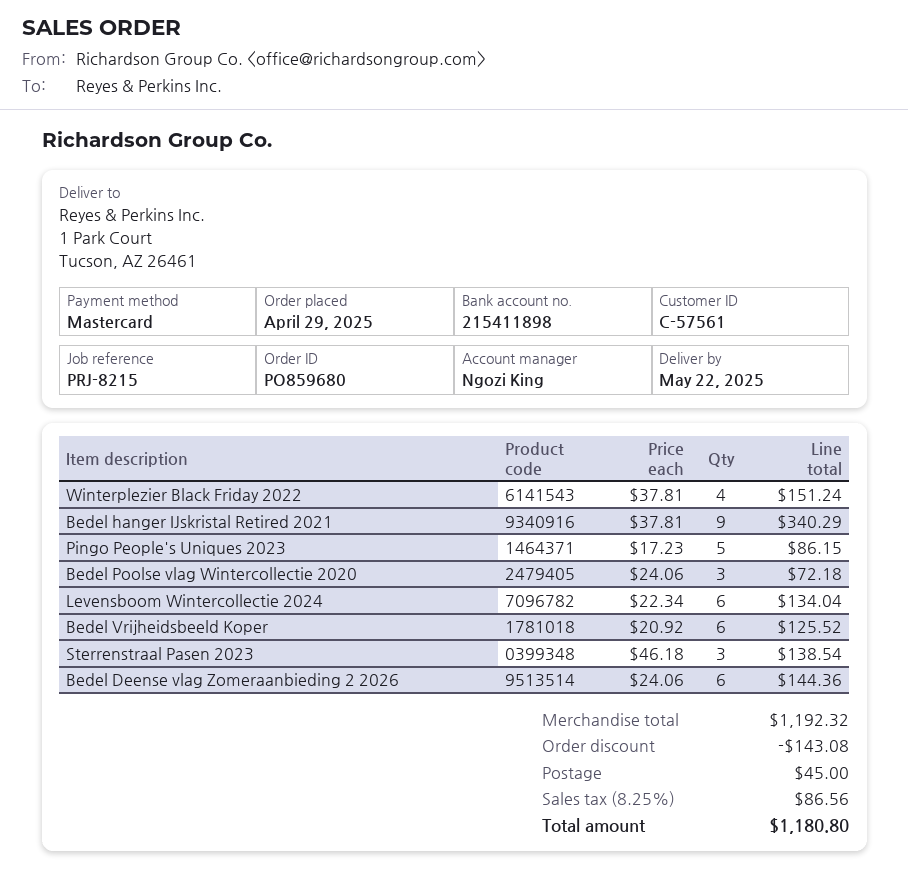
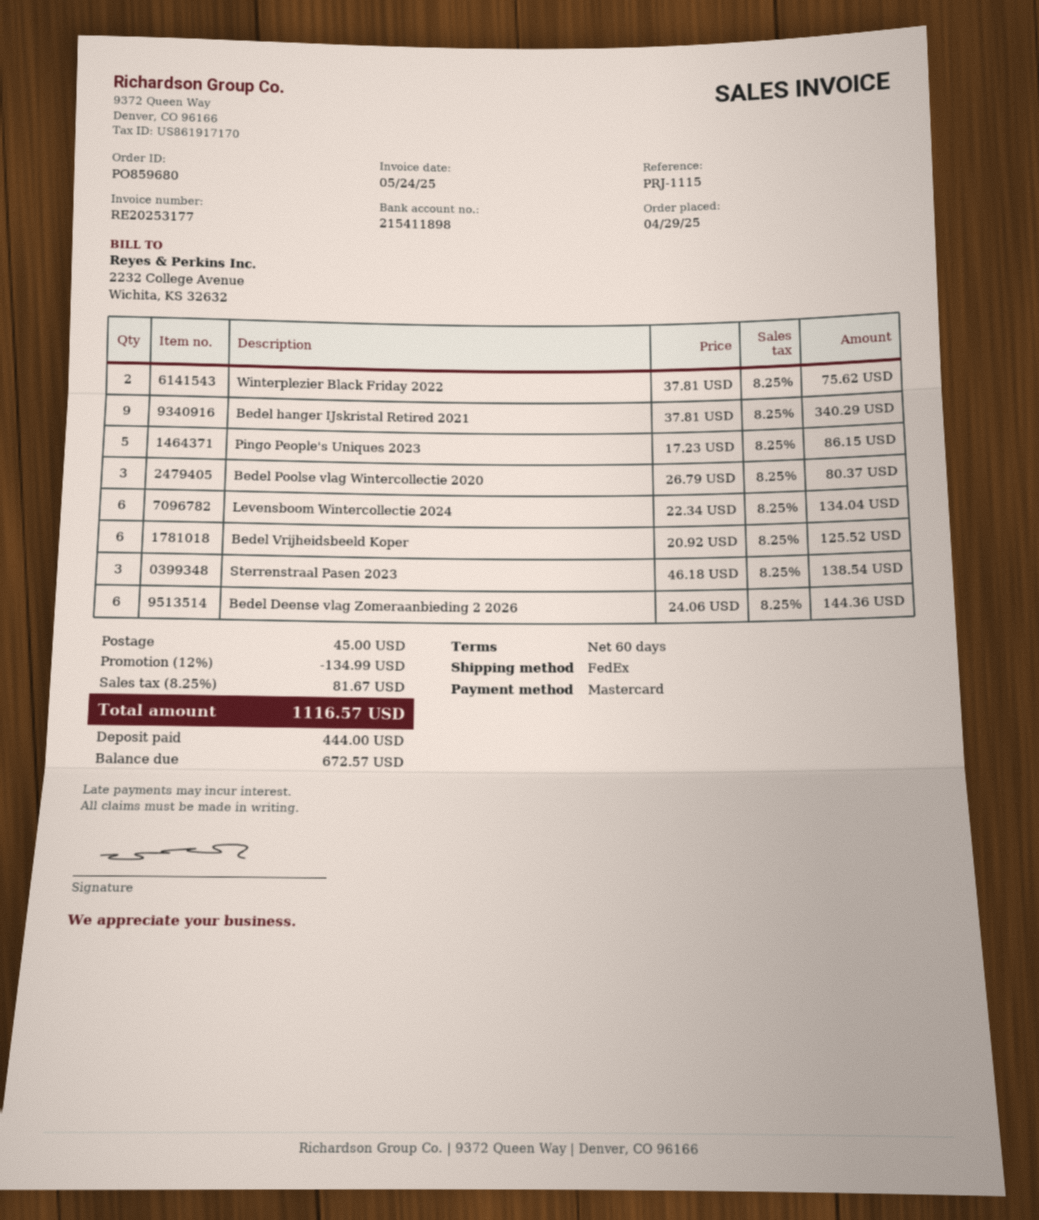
reference: PRJ-8215 -> PRJ-1115
Winterplezier Black Friday 2022: 4 x 37.81 = 151.24 -> 2 x 37.81 = 75.62
Bedel Poolse vlag Wintercollectie 2020: 3 x 24.06 = 72.18 -> 3 x 26.79 = 80.37
discount: 143.08 -> 134.99
tax: 8.25% = 86.56 -> 8.25% = 81.67
total: 1180.80 -> 1116.57

